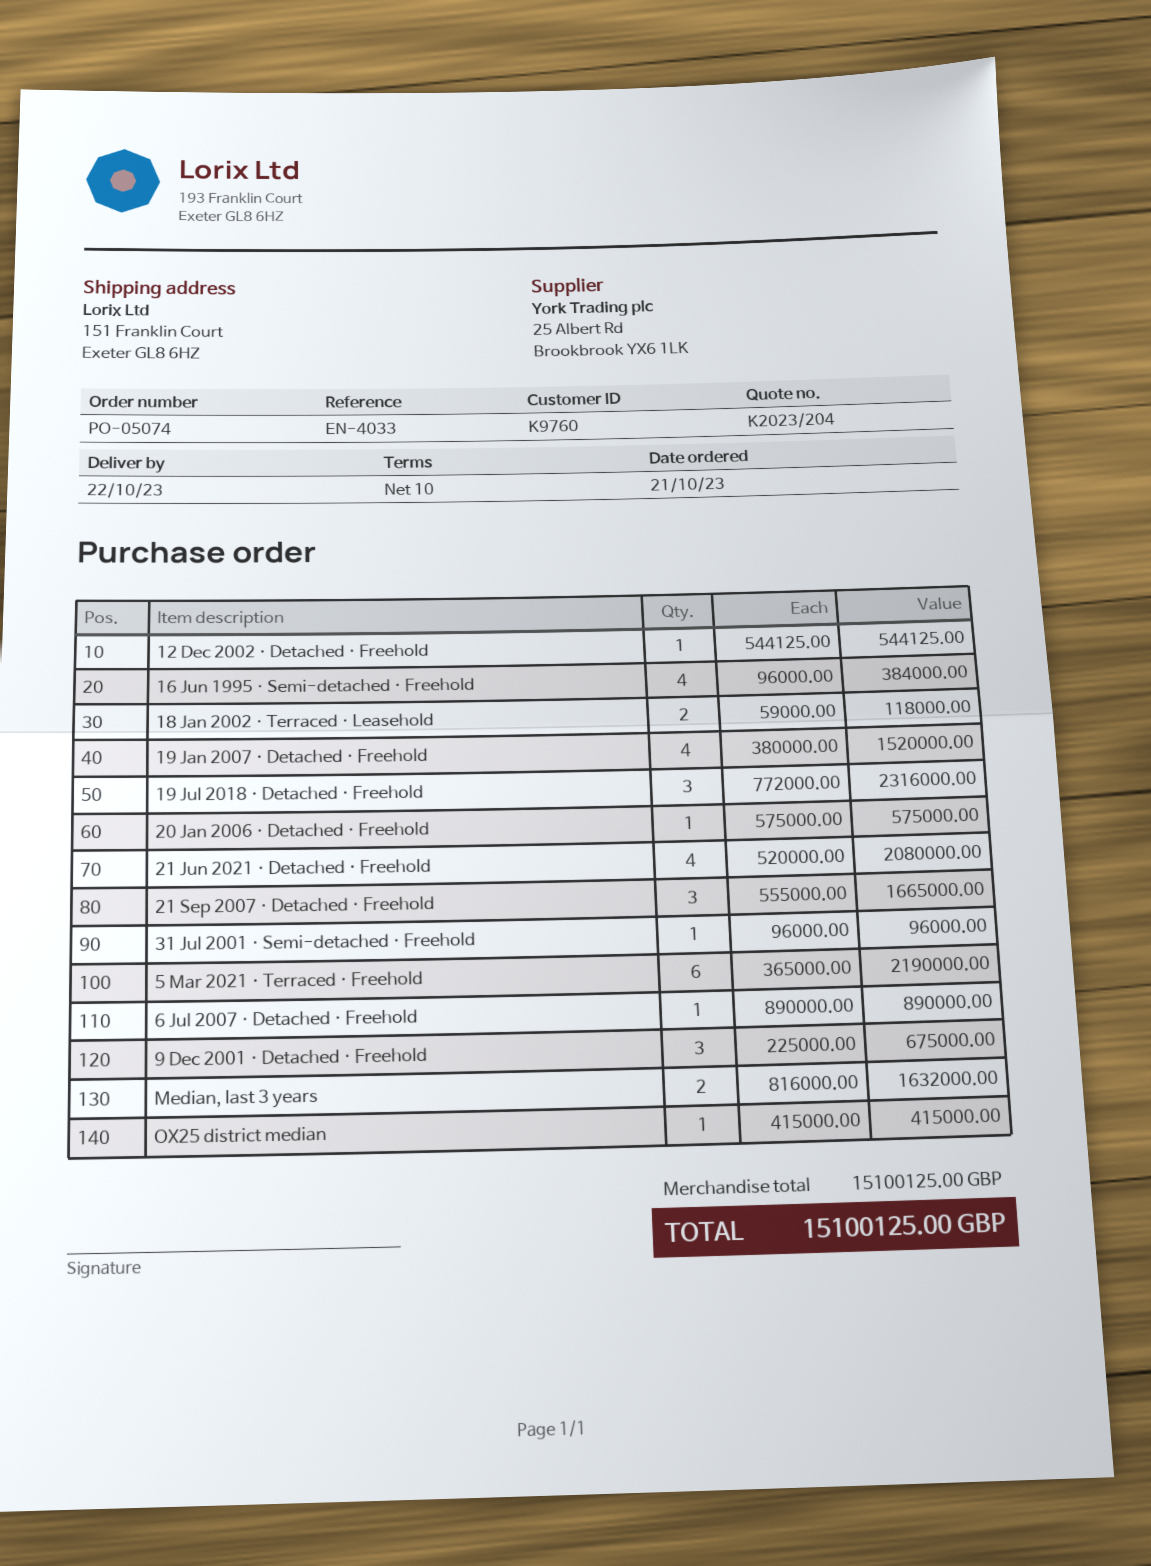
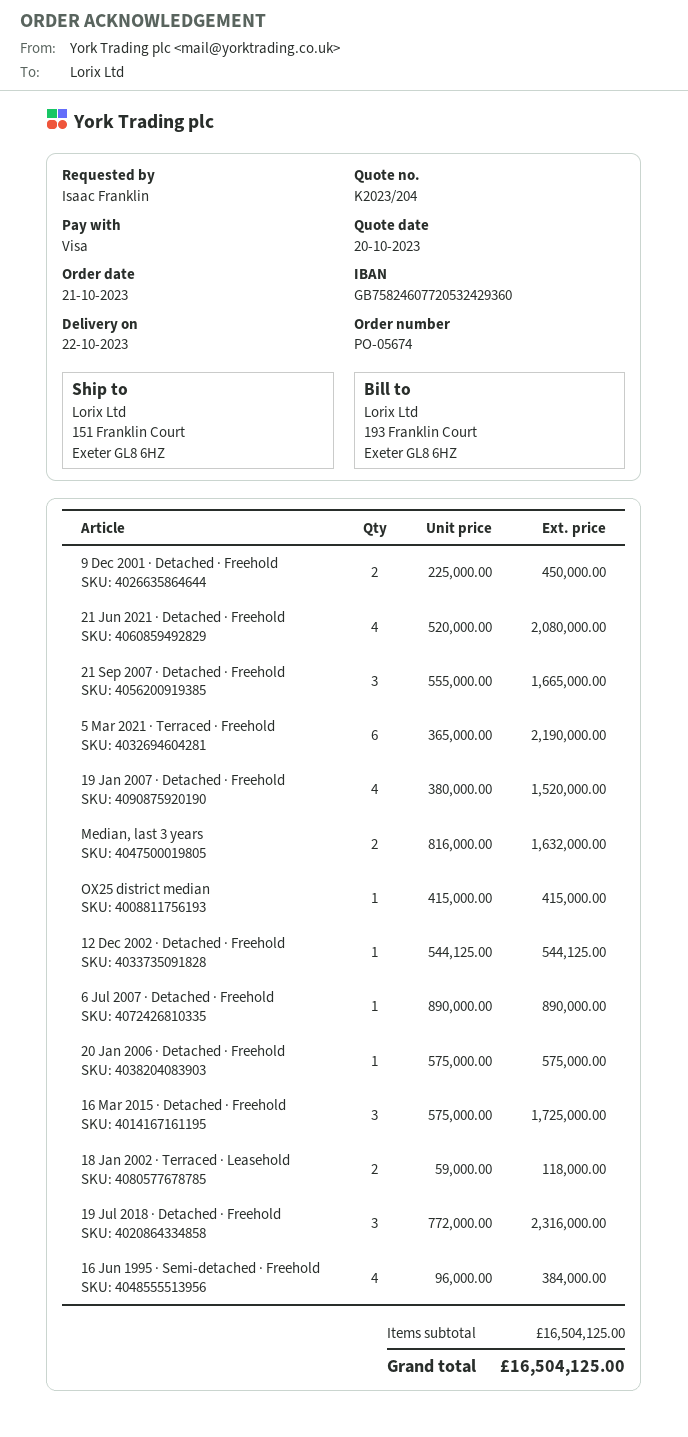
order number: PO-05074 -> PO-05674
31 Jul 2001 · Semi-detached · Freehold: 1 x 96000.00 = 96000.00 -> none
9 Dec 2001 · Detached · Freehold: 3 x 225000.00 = 675000.00 -> 2 x 225000.00 = 450000.00
16 Mar 2015 · Detached · Freehold: none -> 3 x 575000.00 = 1725000.00
subtotal: 15100125.00 -> 16504125.00
total: 15100125.00 -> 16504125.00

